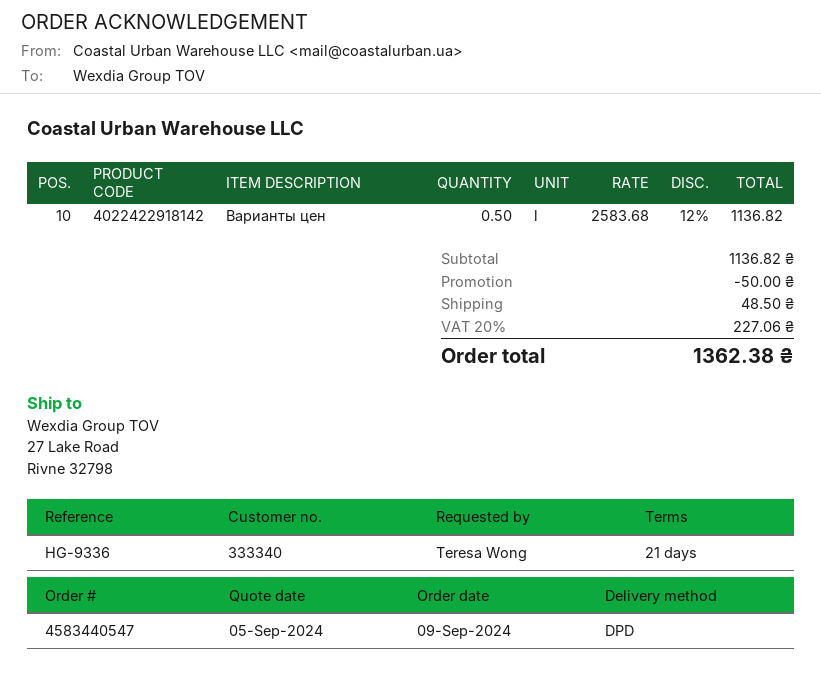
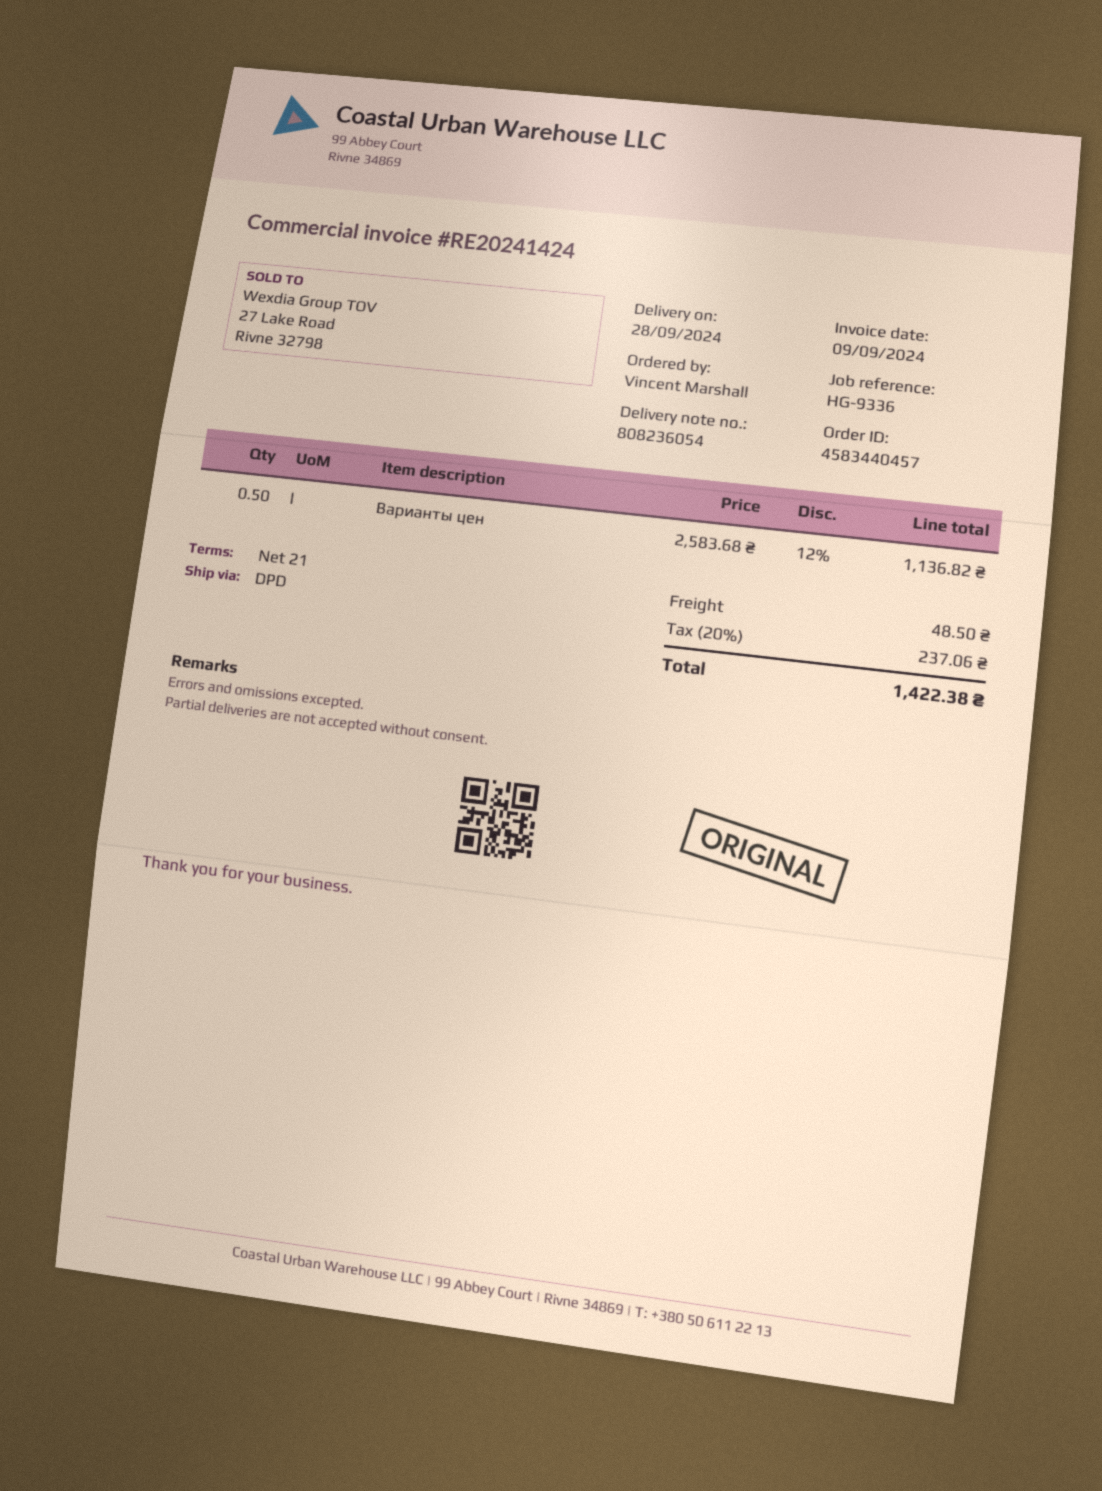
order number: 4583440547 -> 4583440457
ordered by: Teresa Wong -> Vincent Marshall
discount: 50.00 -> none
tax: 20% = 227.06 -> 20% = 237.06
total: 1362.38 -> 1422.38

